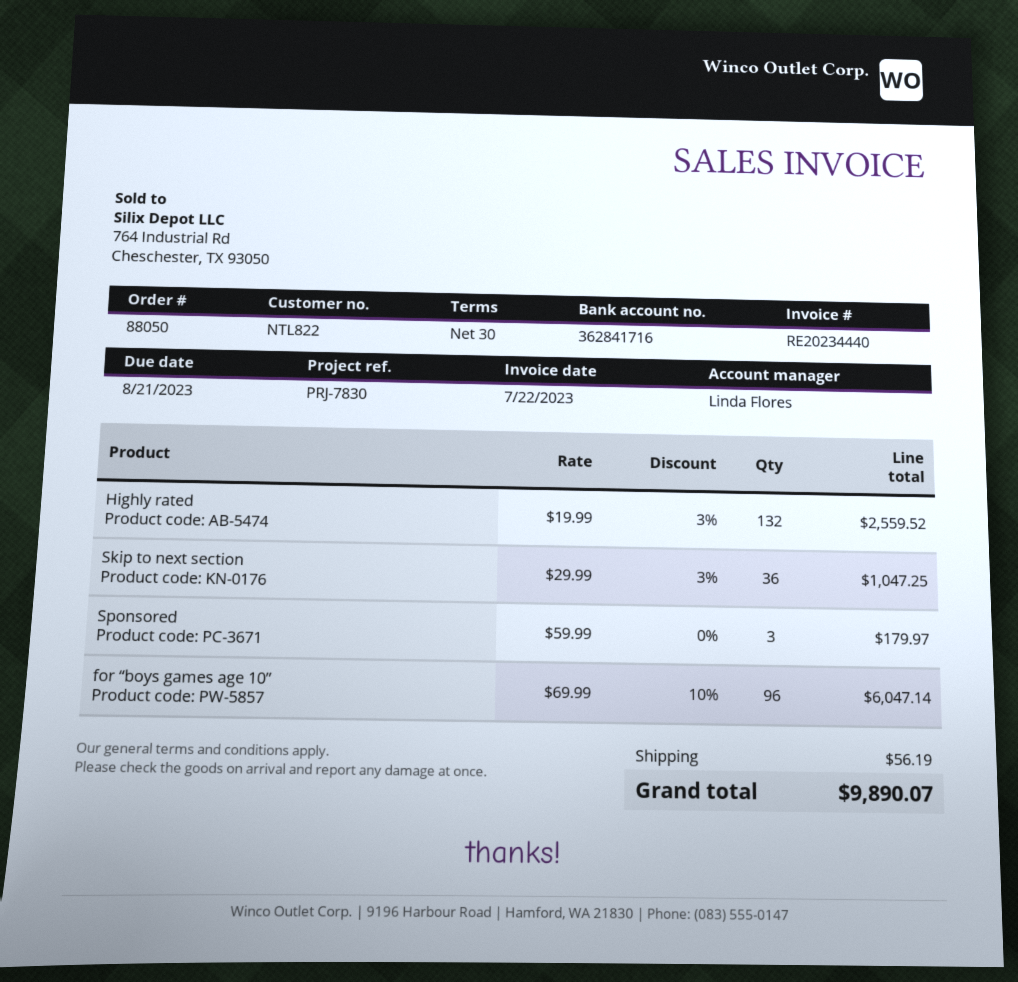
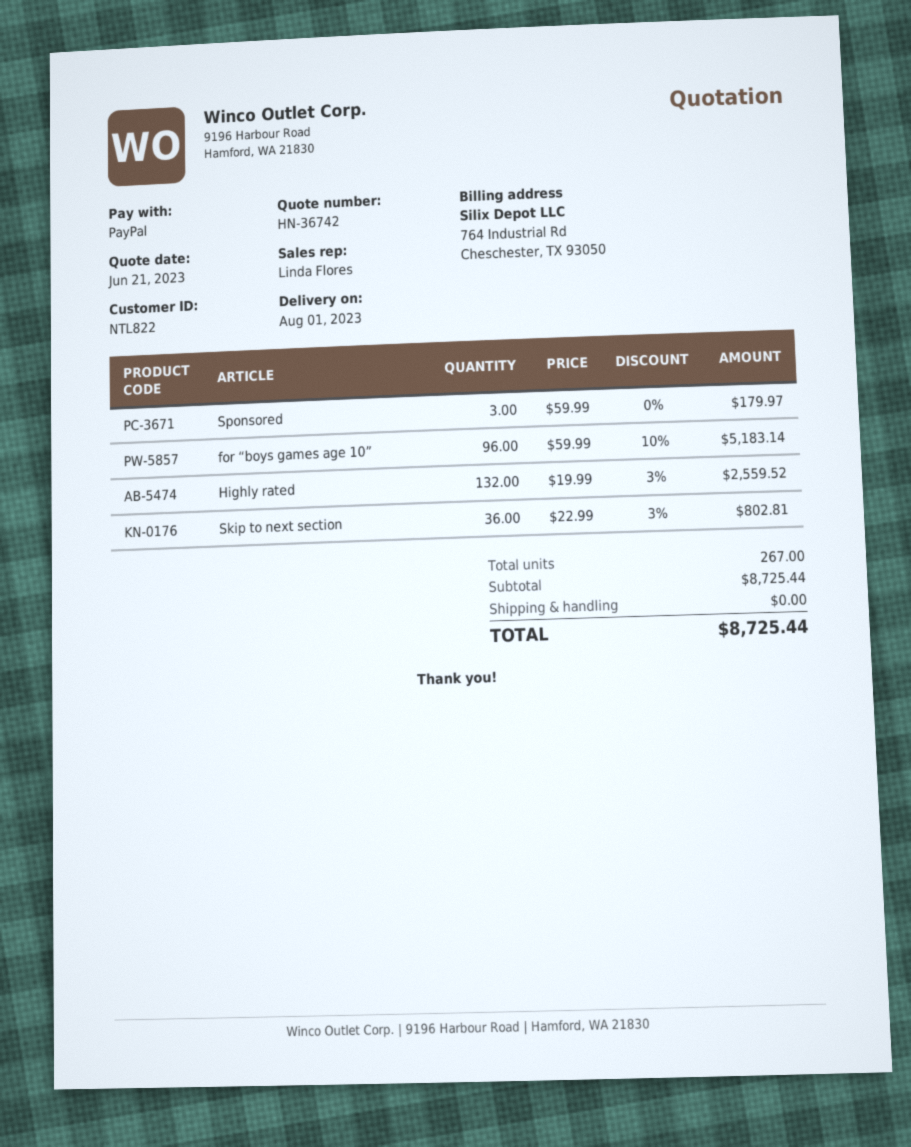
Skip to next section: 36 x 29.99 - 3% = 1047.25 -> 36 x 22.99 - 3% = 802.81
for “boys games age 10”: 96 x 69.99 - 10% = 6047.14 -> 96 x 59.99 - 10% = 5183.14
shipping: 56.19 -> 0.00
total: 9890.07 -> 8725.44

